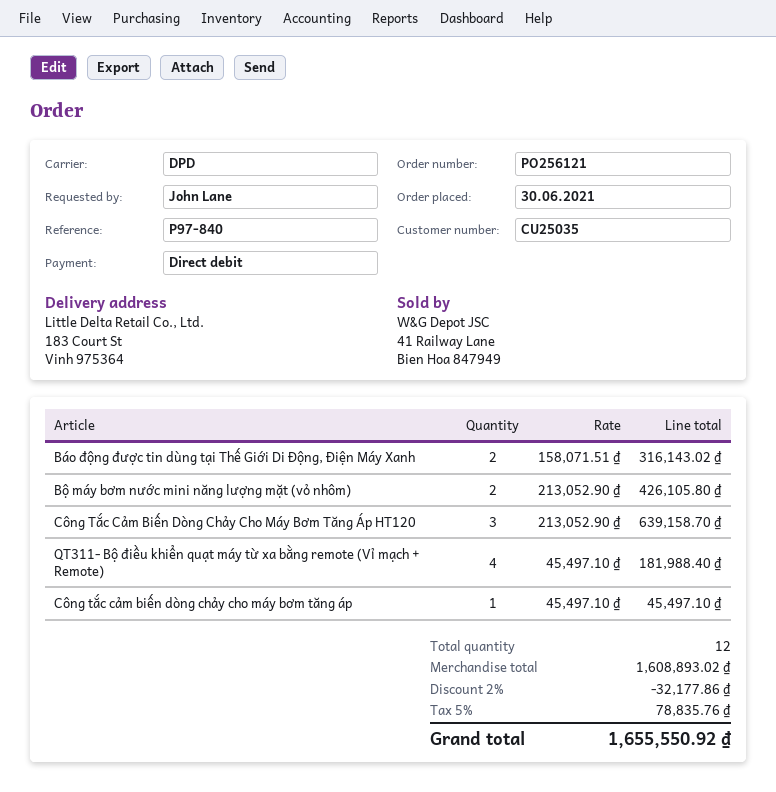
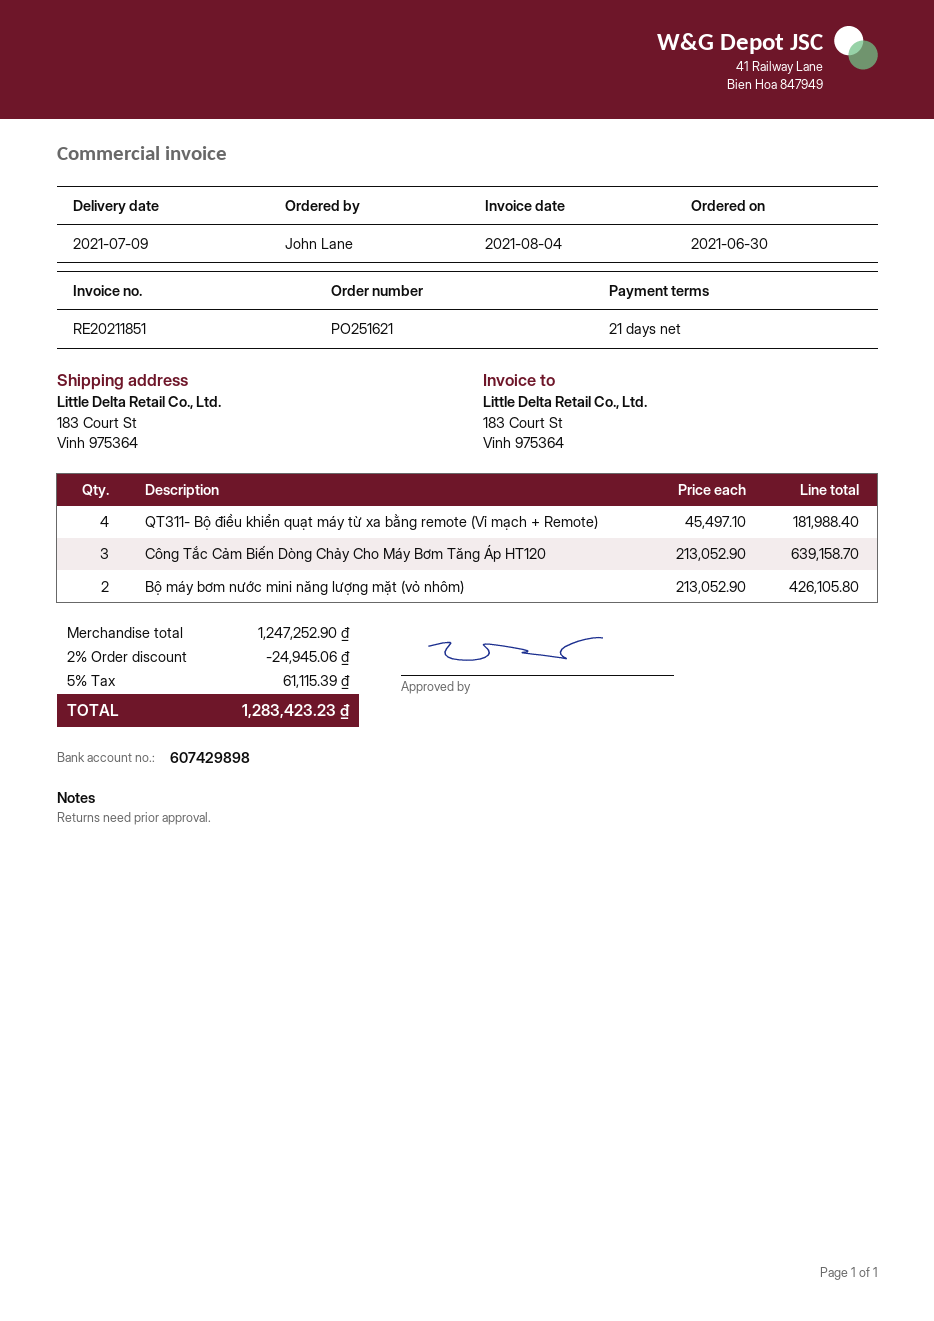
order number: PO256121 -> PO251621
Báo động được tin dùng tại Thế Giới Di Động, Điện Máy Xanh: 2 x 158071.51 = 316143.02 -> none
Công tắc cảm biến dòng chảy cho máy bơm tăng áp: 1 x 45497.10 = 45497.10 -> none
subtotal: 1608893.02 -> 1247252.90
discount: 2% = 32177.86 -> 2% = 24945.06
tax: 5% = 78835.76 -> 5% = 61115.39
total: 1655550.92 -> 1283423.23

